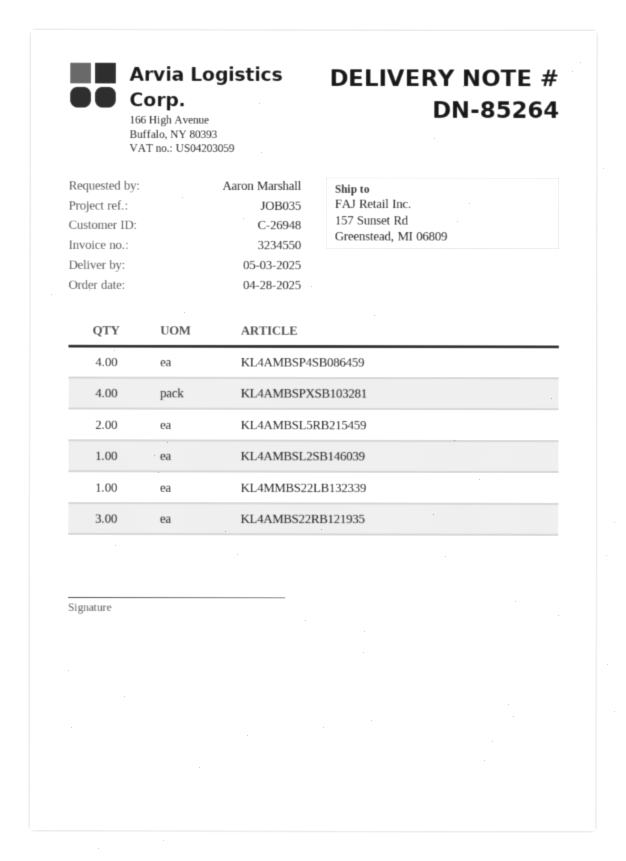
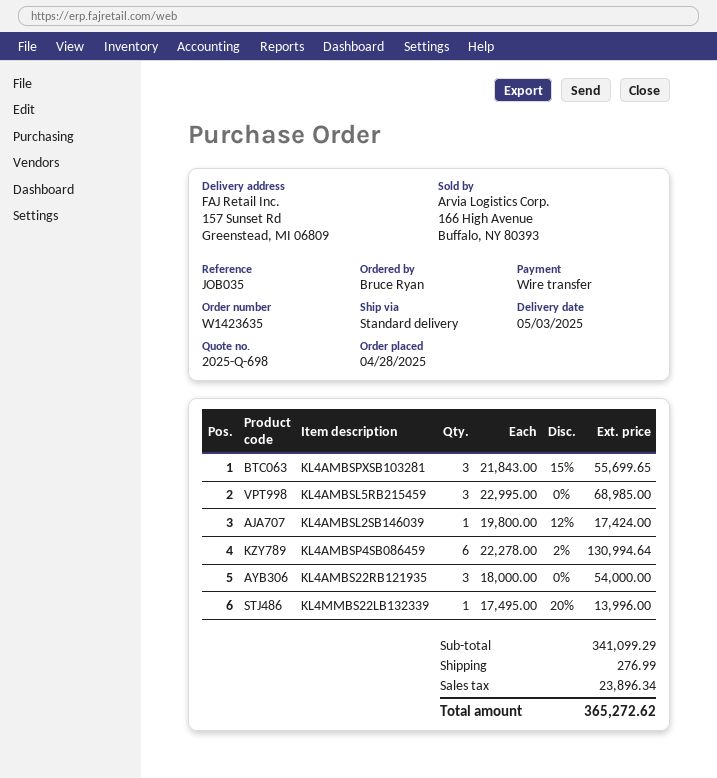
ordered by: Aaron Marshall -> Bruce Ryan
KL4AMBSP4SB086459: 4 -> 6
KL4AMBSPXSB103281: 4 -> 3
KL4AMBSL5RB215459: 2 -> 3

